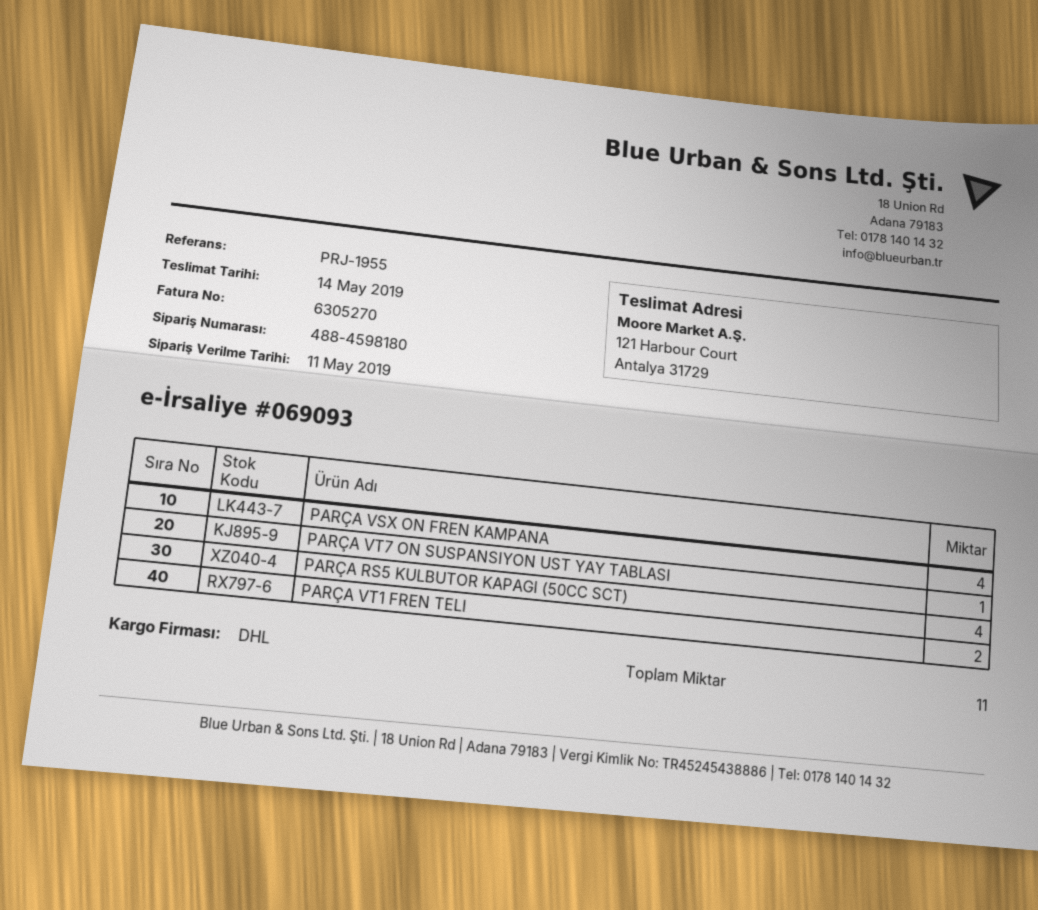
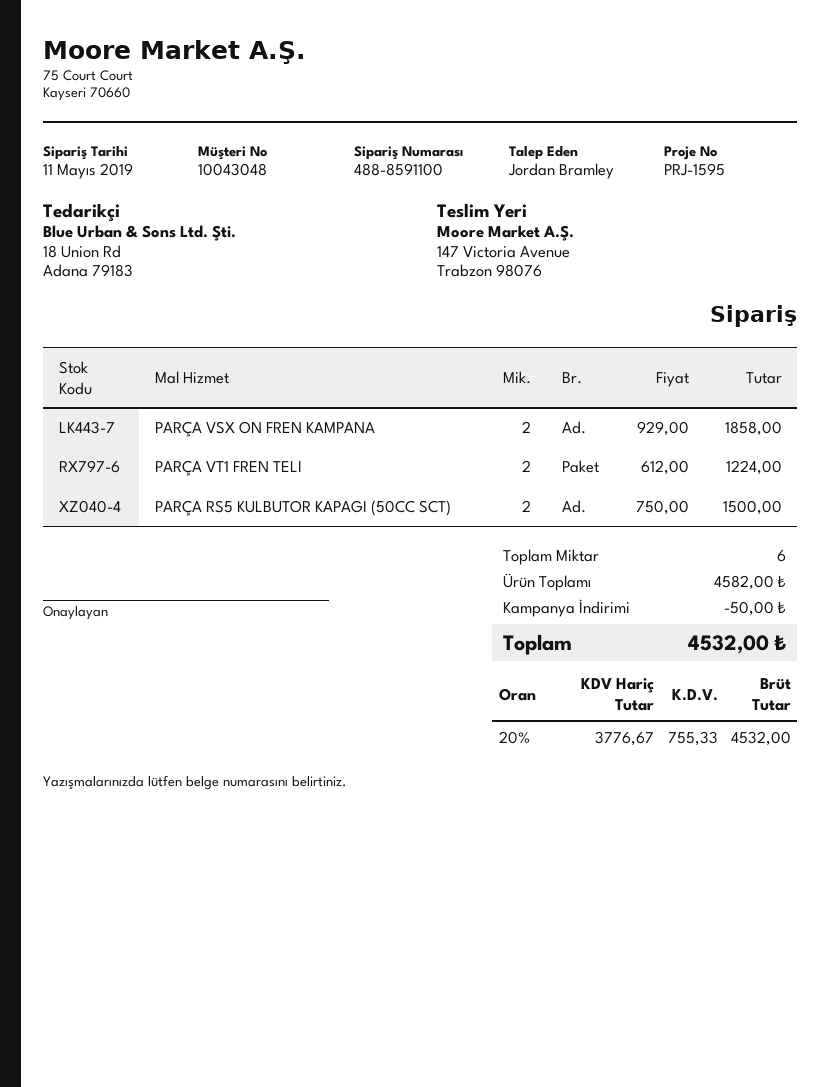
order number: 488-4598180 -> 488-8591100
reference: PRJ-1955 -> PRJ-1595
ship to: 121 Harbour Court, Antalya 31729 -> 147 Victoria Avenue, Trabzon 98076
PARÇA VSX ON FREN KAMPANA: 4 -> 2
PARÇA VT7 ON SUSPANSIYON UST YAY TABLASI: 1 -> none
PARÇA RS5 KULBUTOR KAPAGI (50CC SCT): 4 -> 2
total quantity: 11 -> 6

